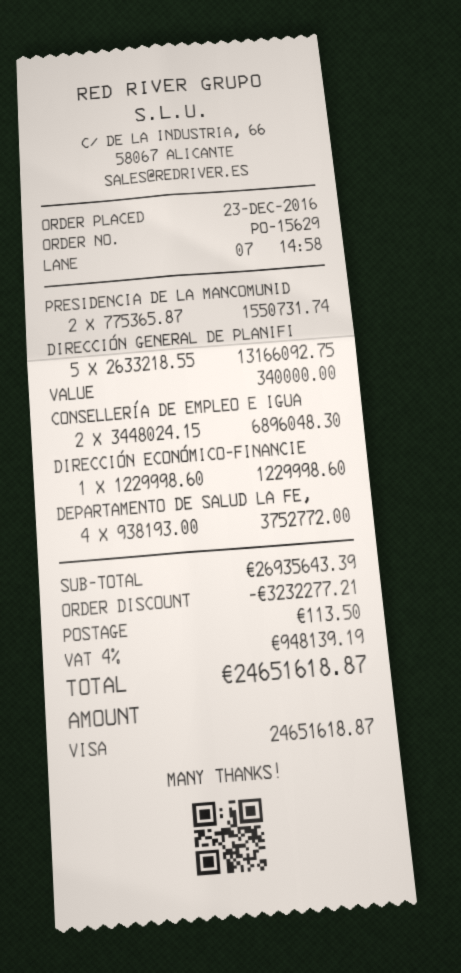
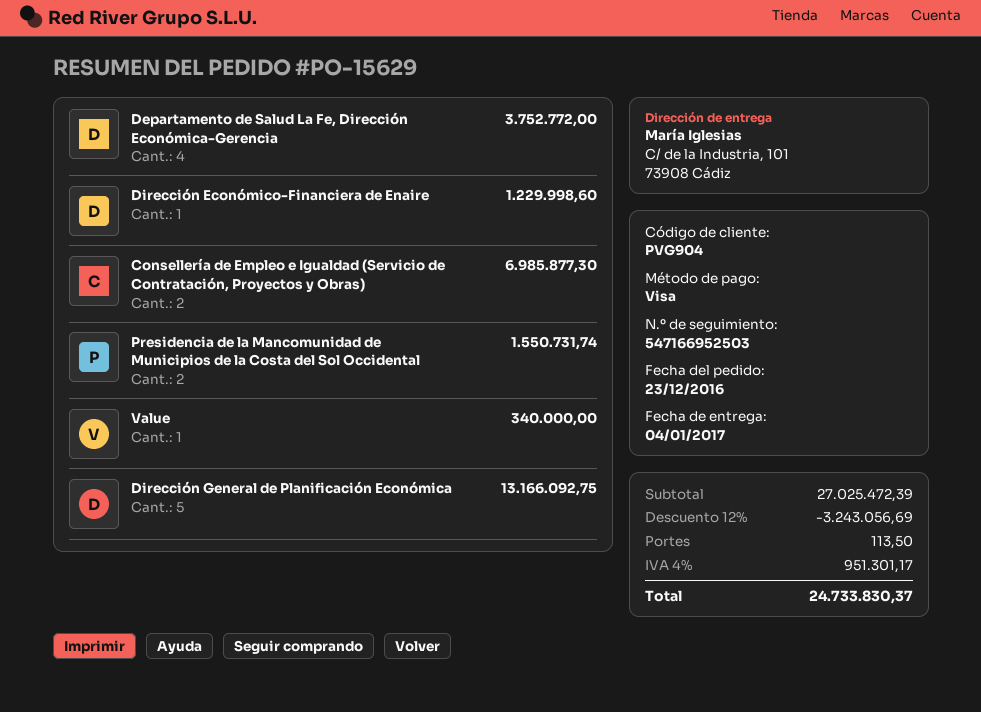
CONSELLERÍA DE EMPLEO E IGUA: 2 for 6896048.30 -> 2 for 6985877.30
subtotal: 26935643.39 -> 27025472.39
discount: 3232277.21 -> 3243056.69
tax: 4% = 948139.19 -> 4% = 951301.17
total: 24651618.87 -> 24733830.37

